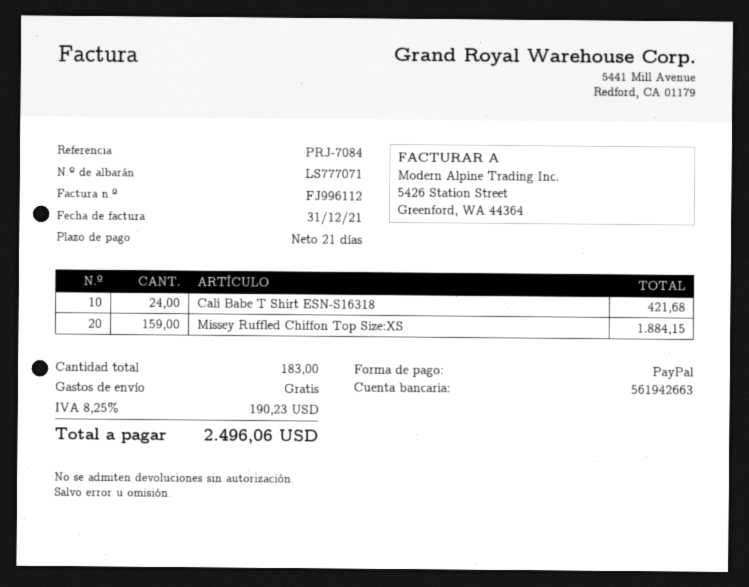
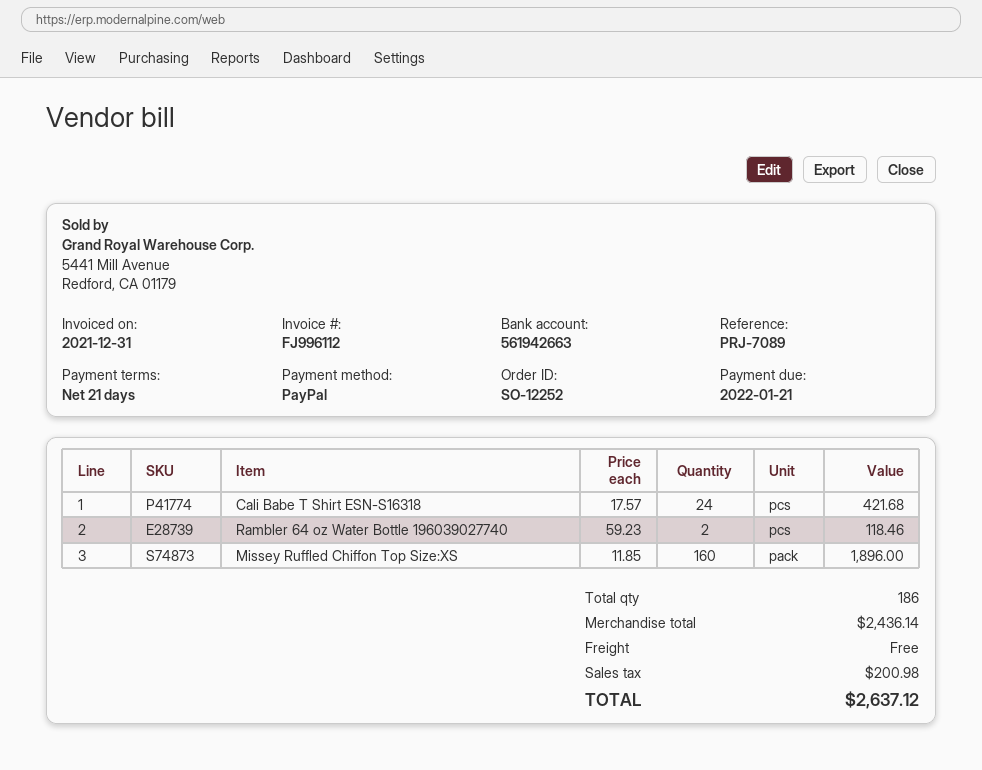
reference: PRJ-7084 -> PRJ-7089
Missey Ruffled Chiffon Top Size:XS: 159 for 1884.15 -> 160 for 1896.00
Rambler 64 oz Water Bottle 196039027740: none -> 2 for 118.46
total quantity: 183 -> 186
tax: 190.23 -> 200.98
total: 2496.06 -> 2637.12

